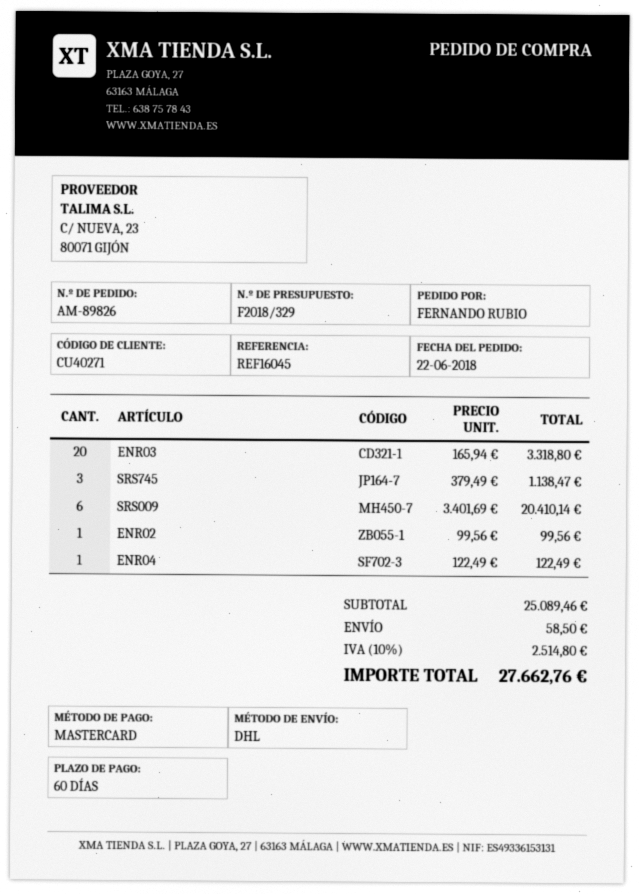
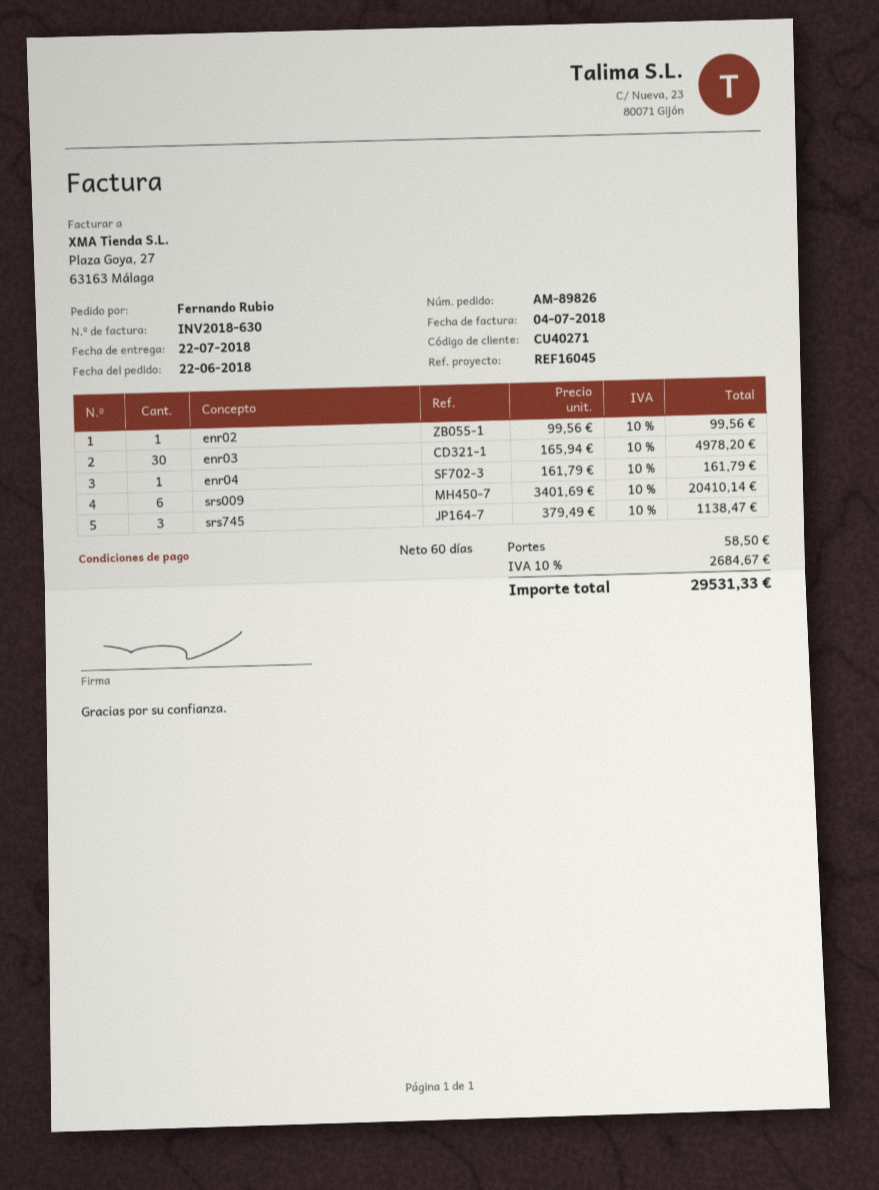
ENR03: 20 x 165.94 = 3318.80 -> 30 x 165.94 = 4978.20
ENR04: 1 x 122.49 = 122.49 -> 1 x 161.79 = 161.79
tax: 10% = 2514.80 -> 10% = 2684.67
total: 27662.76 -> 29531.33

